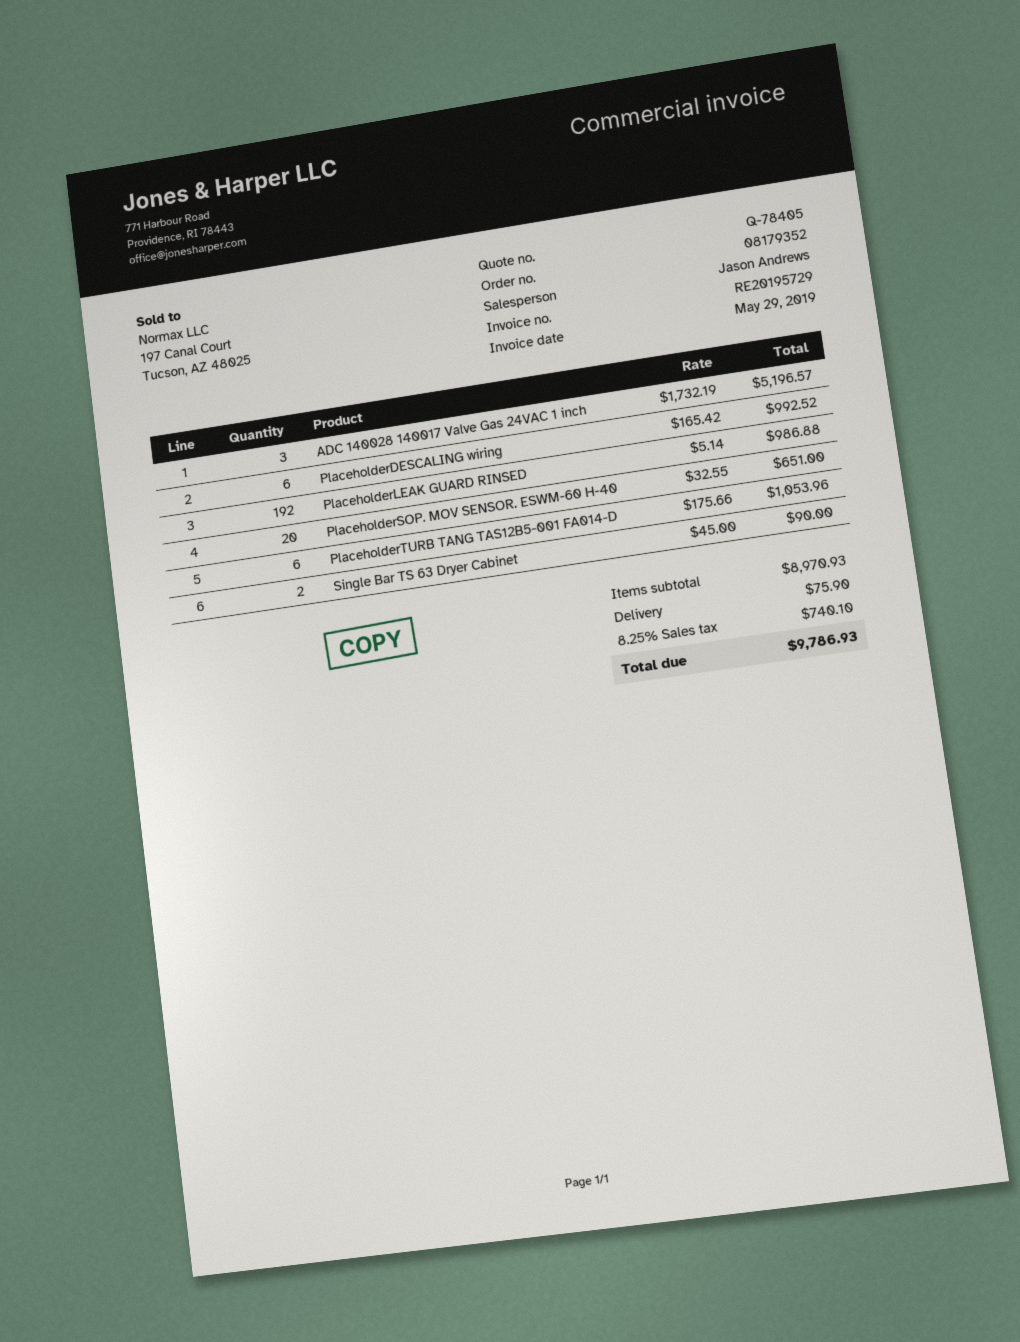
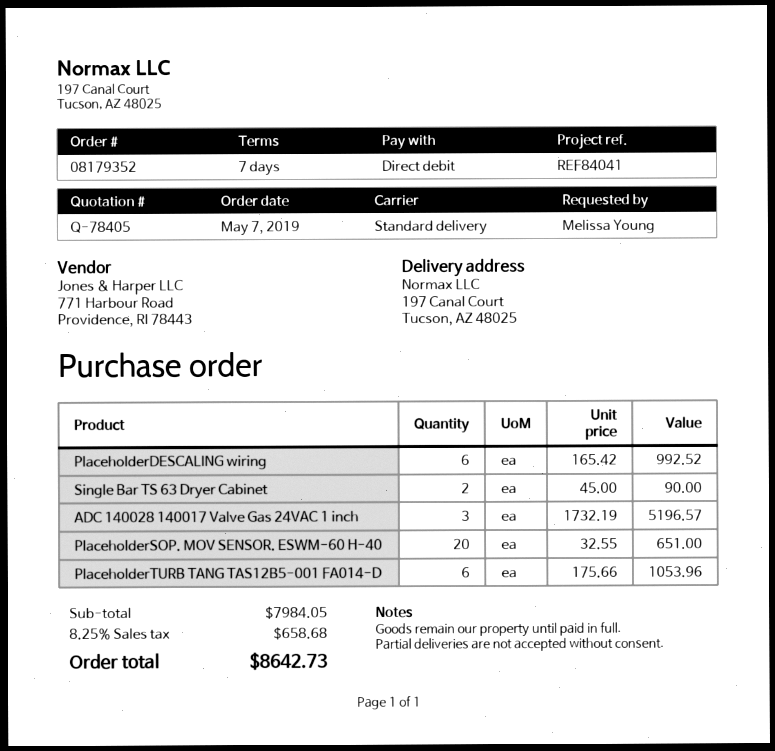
PlaceholderLEAK GUARD RINSED: 192 x 5.14 = 986.88 -> none
subtotal: 8970.93 -> 7984.05
shipping: 75.90 -> none
tax: 8.25% = 740.10 -> 8.25% = 658.68
total: 9786.93 -> 8642.73

